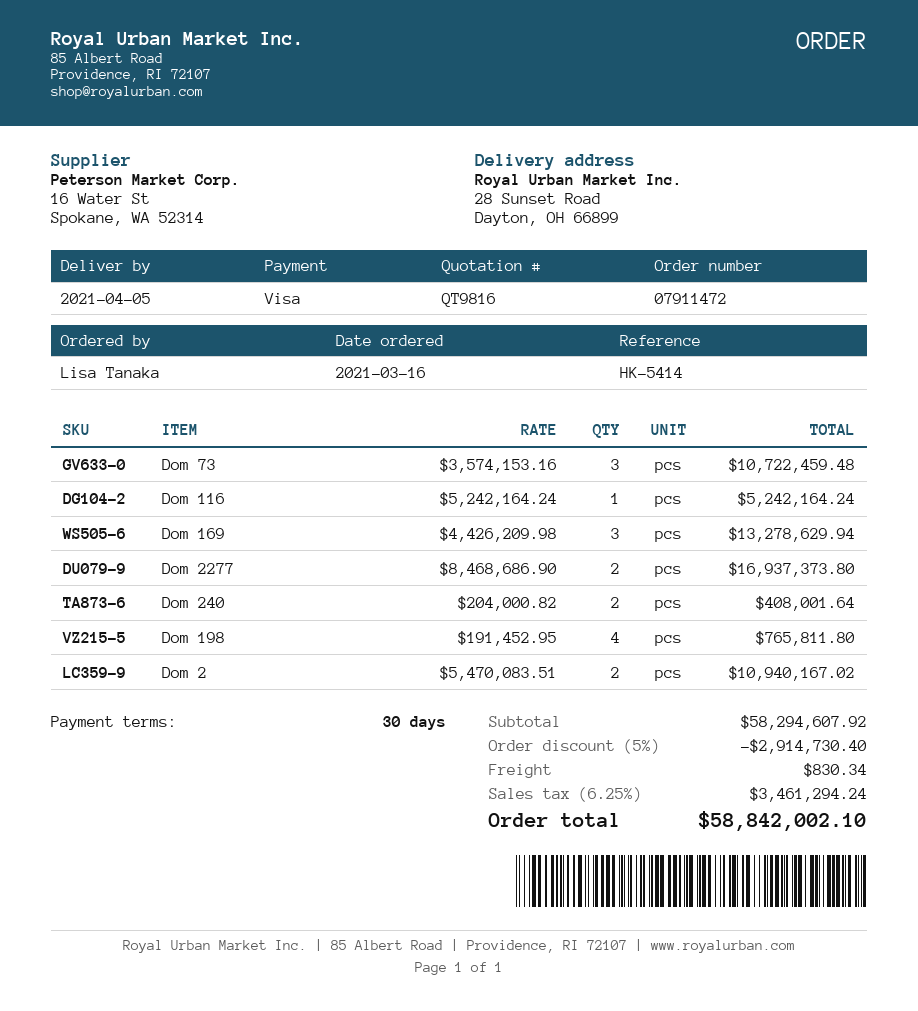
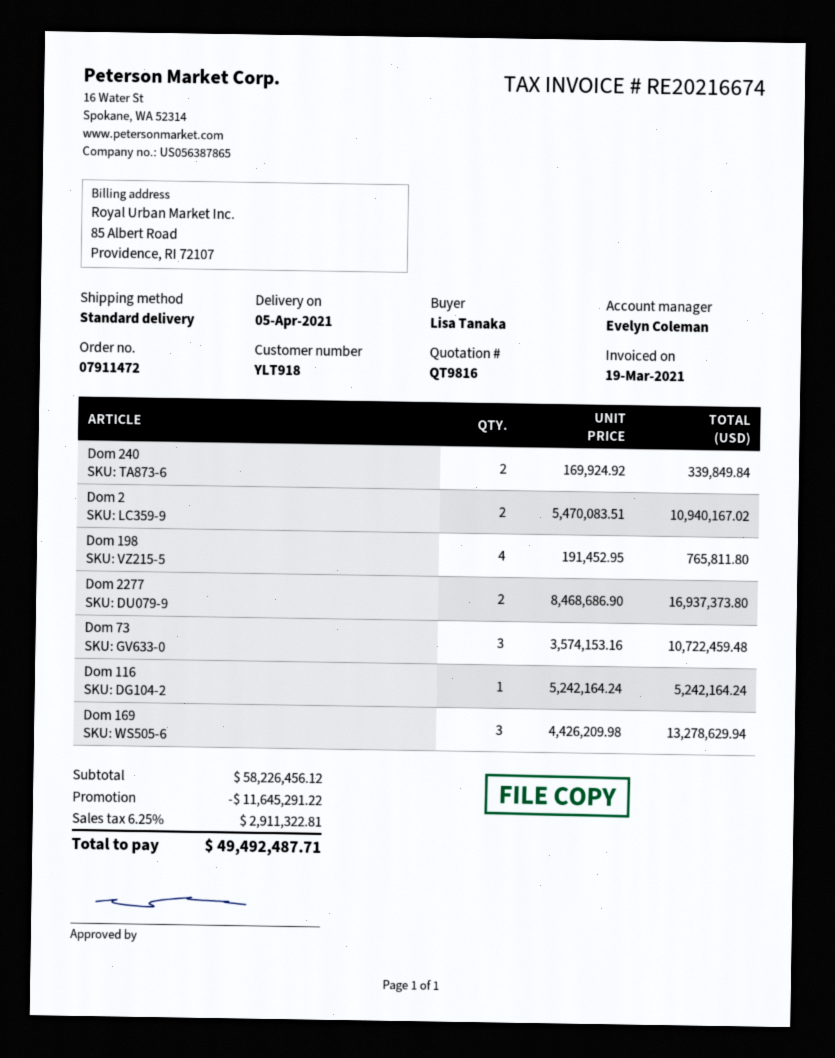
Dom 240: 2 x 204000.82 = 408001.64 -> 2 x 169924.92 = 339849.84
subtotal: 58294607.92 -> 58226456.12
discount: 2914730.40 -> 11645291.22
shipping: 830.34 -> none
tax: 6.25% = 3461294.24 -> 6.25% = 2911322.81
total: 58842002.10 -> 49492487.71

